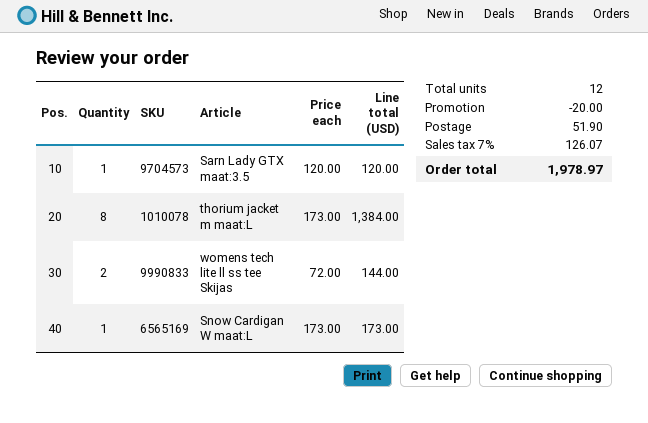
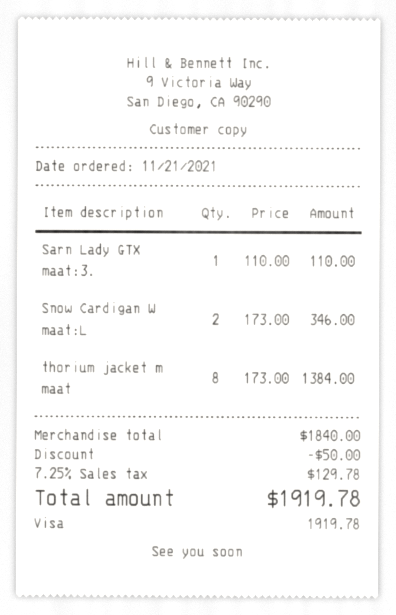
Sarn Lady GTX maat:3.5: 1 x 120.00 = 120.00 -> 1 x 110.00 = 110.00
womens tech lite ll ss tee Skijas: 2 x 72.00 = 144.00 -> none
Snow Cardigan W maat:L: 1 x 173.00 = 173.00 -> 2 x 173.00 = 346.00
discount: 20.00 -> 50.00
shipping: 51.90 -> none
tax: 7% = 126.07 -> 7.25% = 129.78
total: 1978.97 -> 1919.78

